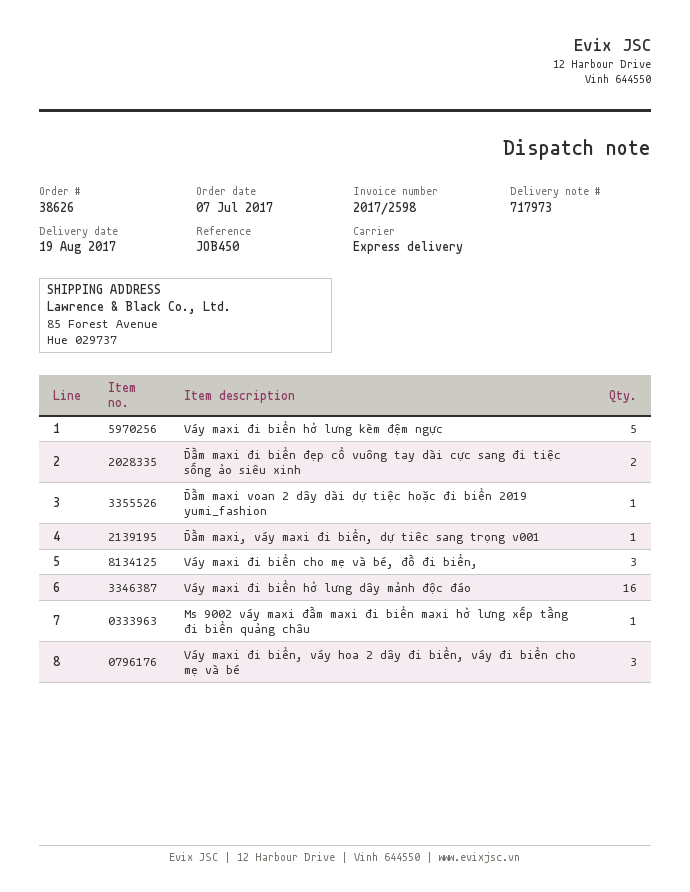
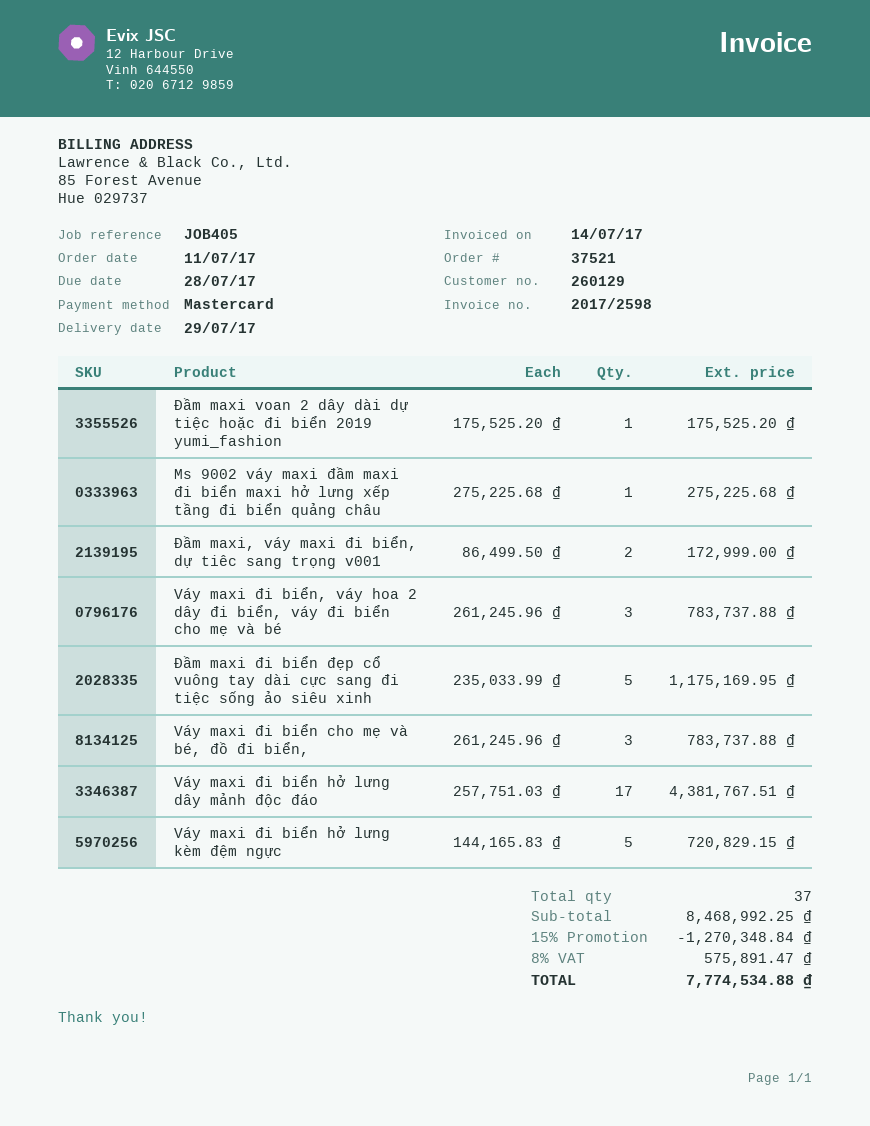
order number: 38626 -> 37521
order date: 2017-07-07 -> 2017-07-11
delivery date: 2017-08-19 -> 2017-07-29
reference: JOB450 -> JOB405
Đầm maxi đi biển đẹp cổ vuông tay dài cực sang đi tiệc sống ảo siêu xinh: 2 -> 5
Đầm maxi, váy maxi đi biển, dự tiêc sang trọng v001: 1 -> 2
Váy maxi đi biển hở lưng dây mảnh độc đáo: 16 -> 17

